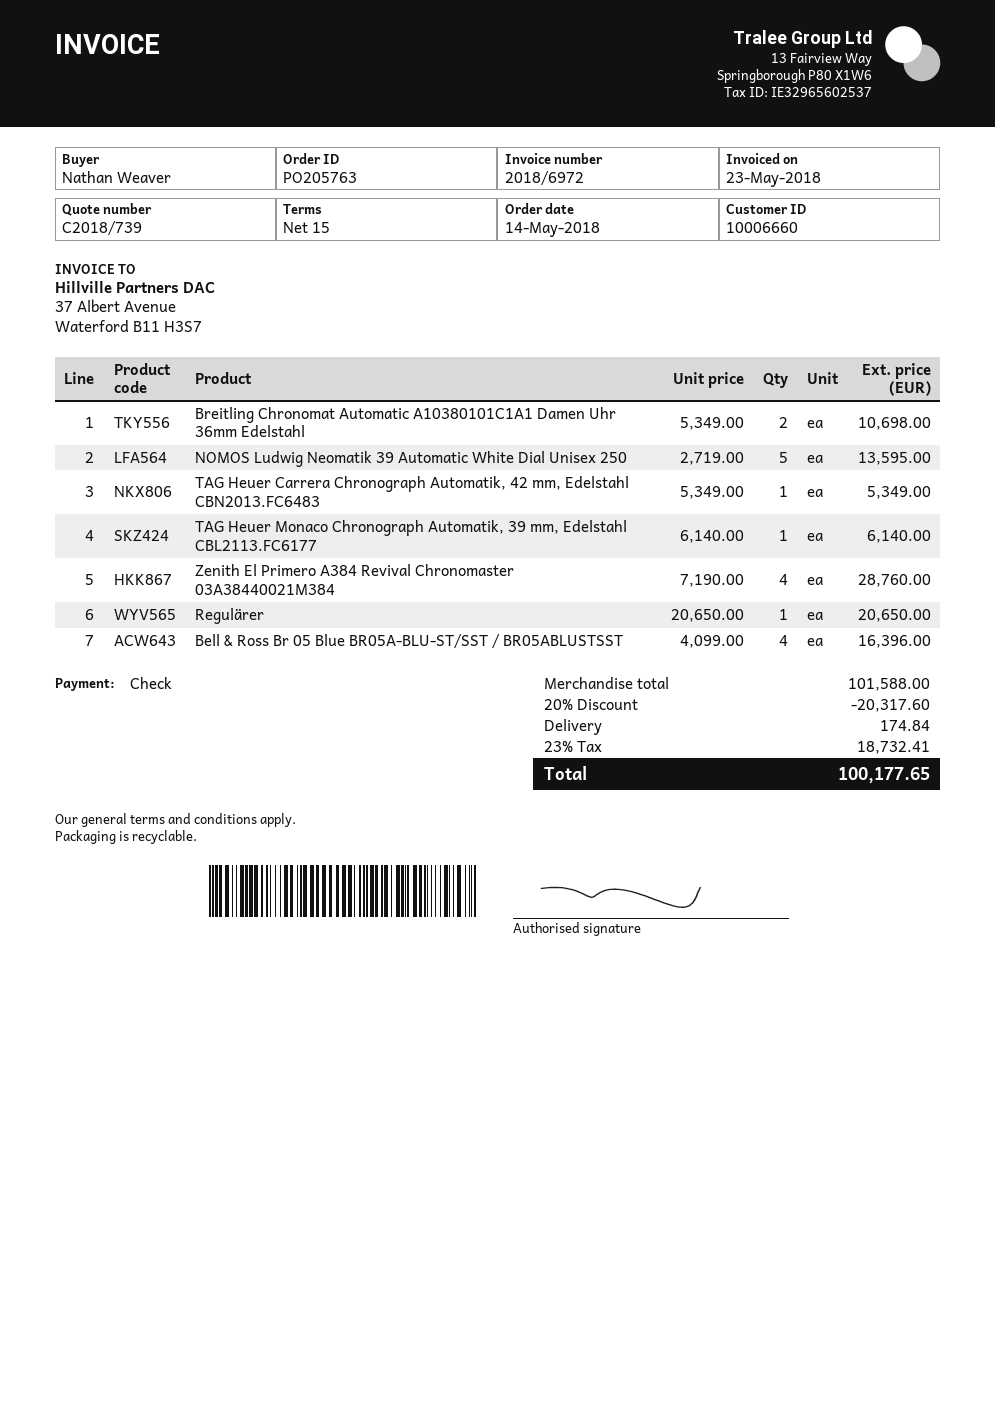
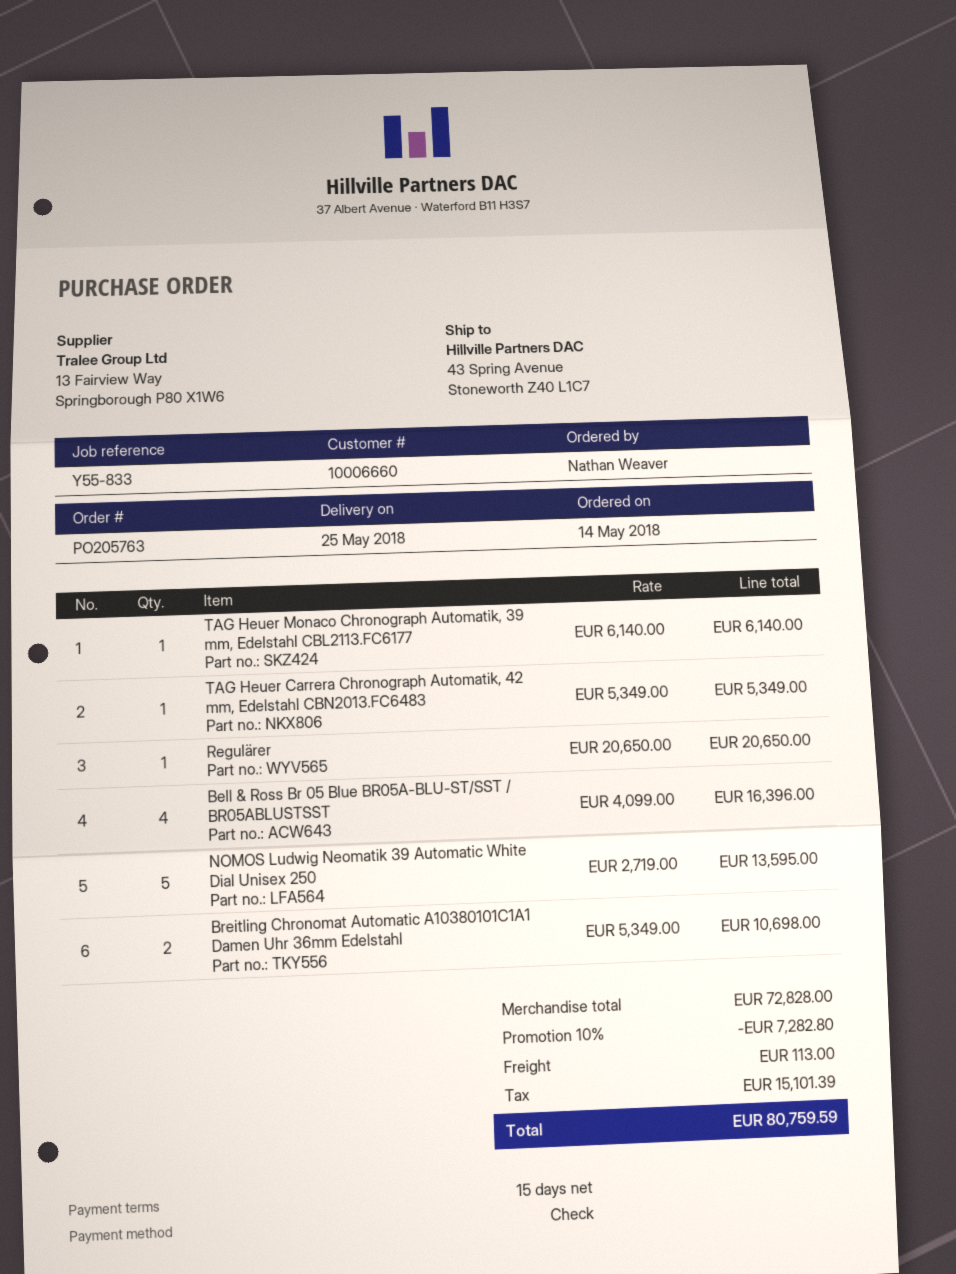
Zenith El Primero A384 Revival Chronomaster 03A38440021M384: 4 x 7190.00 = 28760.00 -> none
subtotal: 101588.00 -> 72828.00
discount: 20% = 20317.60 -> 10% = 7282.80
shipping: 174.84 -> 113.00
tax: 18732.41 -> 15101.39
total: 100177.65 -> 80759.59

